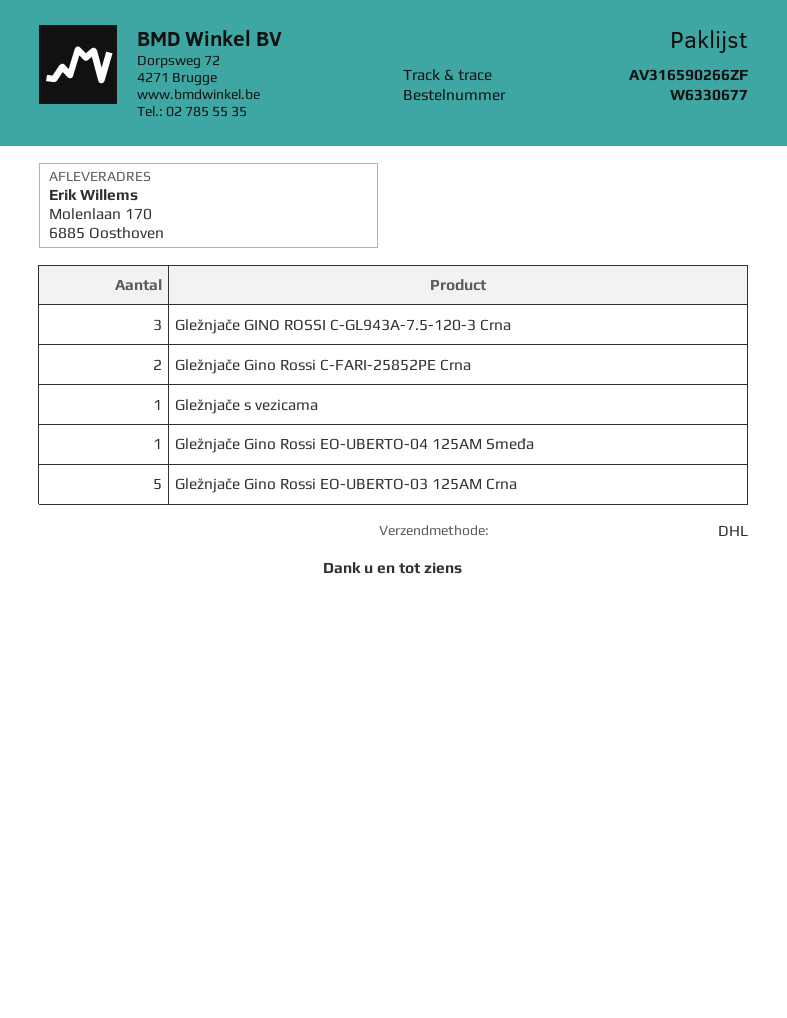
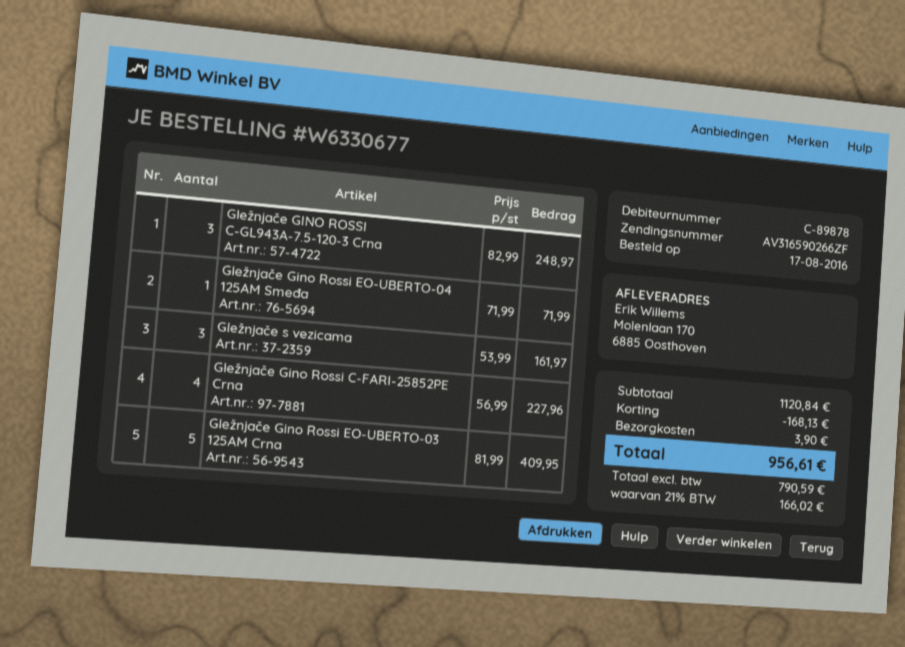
Gležnjače Gino Rossi C-FARI-25852PE Crna: 2 -> 4
Gležnjače s vezicama: 1 -> 3

